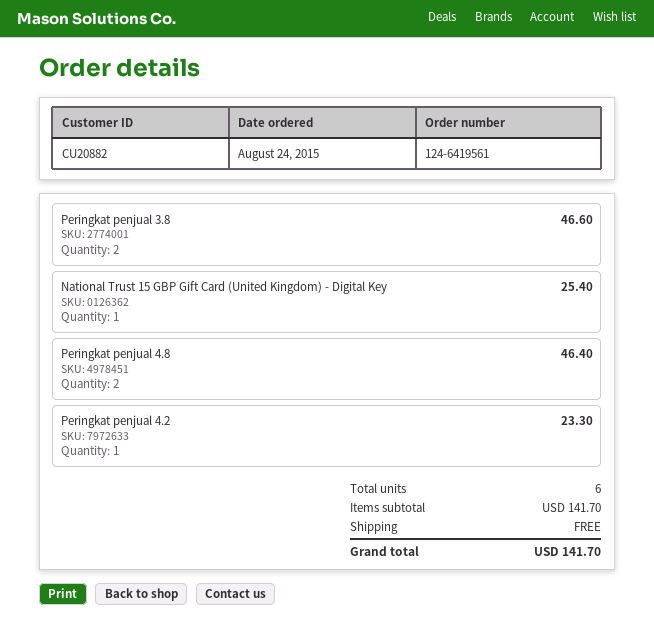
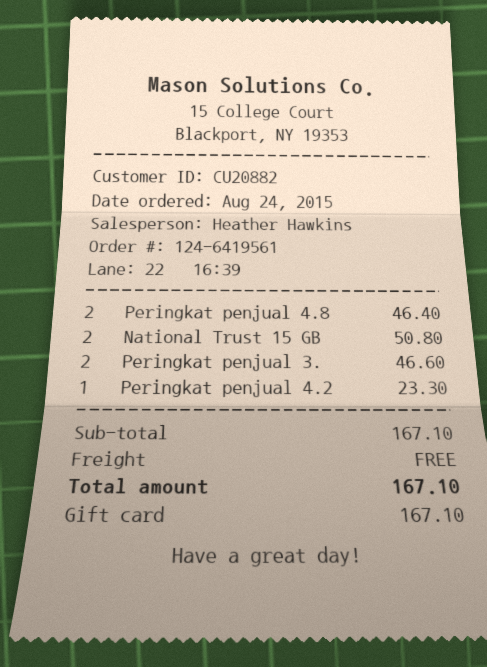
National Trust 15 GBP Gift Card (United Kingdom) - Digital Key: 1 for 25.40 -> 2 for 50.80
subtotal: 141.70 -> 167.10
total: 141.70 -> 167.10

